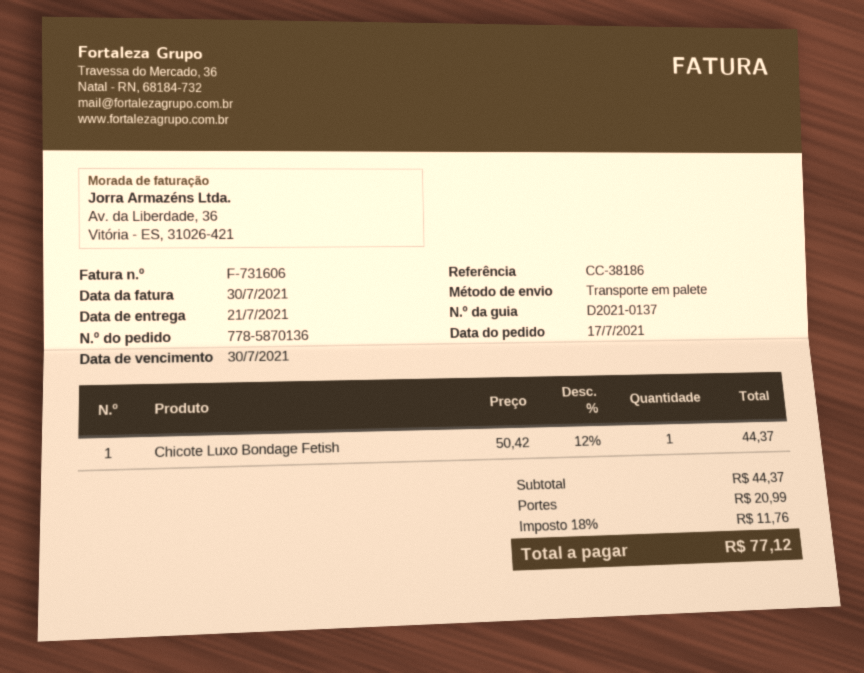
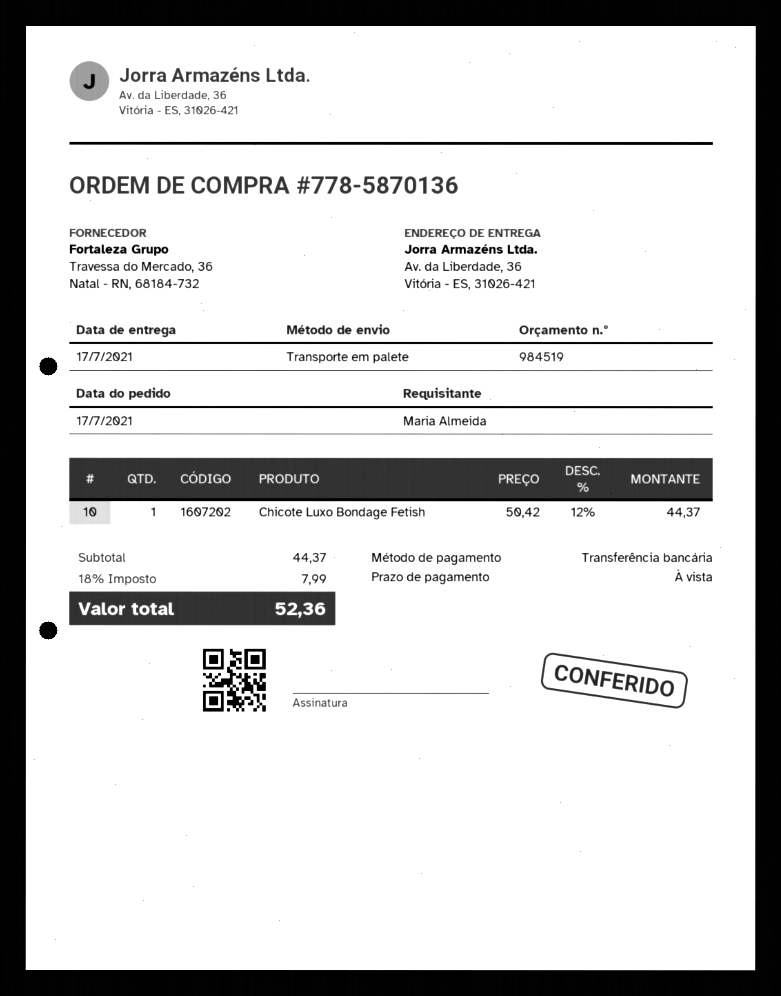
delivery date: 2021-07-21 -> 2021-07-17
shipping: 20.99 -> none
tax: 18% = 11.76 -> 18% = 7.99
total: 77.12 -> 52.36

